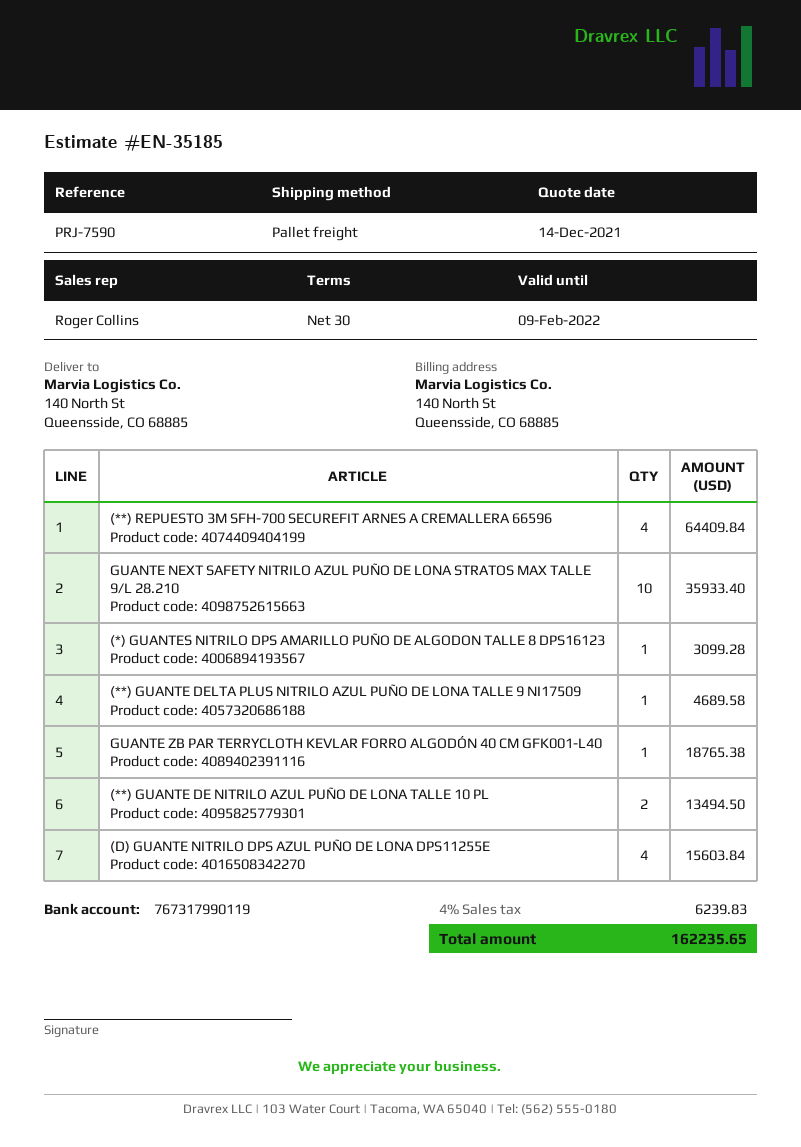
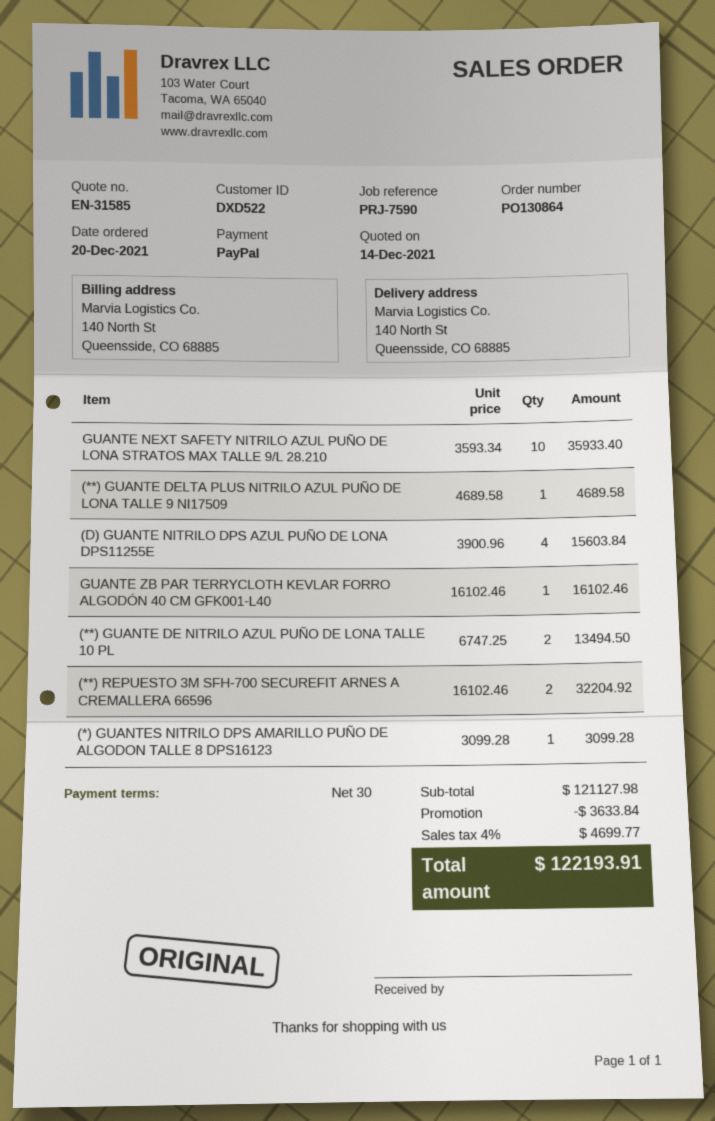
quote number: EN-35185 -> EN-31585
(**) REPUESTO 3M SFH-700 SECUREFIT ARNES A CREMALLERA 66596: 4 for 64409.84 -> 2 for 32204.92
GUANTE ZB PAR TERRYCLOTH KEVLAR FORRO ALGODÓN 40 CM GFK001-L40: 1 for 18765.38 -> 1 for 16102.46
discount: none -> 3633.84
tax: 4% = 6239.83 -> 4% = 4699.77
total: 162235.65 -> 122193.91

